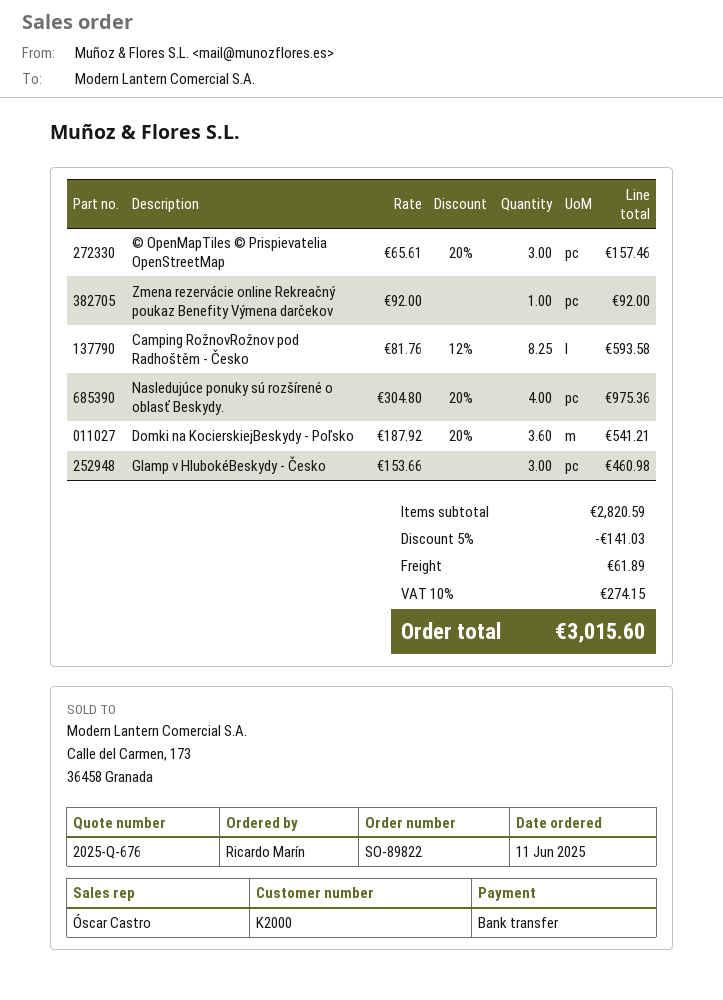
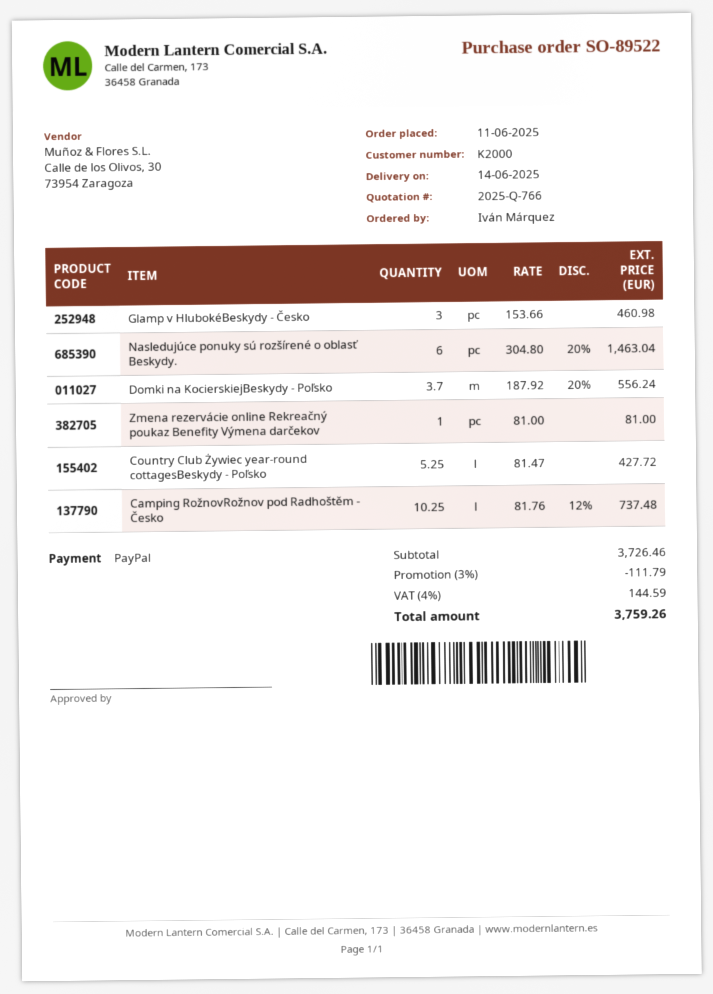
quote number: 2025-Q-676 -> 2025-Q-766
order number: SO-89822 -> SO-89522
ordered by: Ricardo Marín -> Iván Márquez
payment method: bank transfer -> PayPal
© OpenMapTiles © Prispievatelia OpenStreetMap: 3 x 65.61 - 20% = 157.46 -> none
Zmena rezervácie online Rekreačný poukaz Benefity Výmena darčekov: 1 x 92.00 = 92.00 -> 1 x 81.00 = 81.00
Camping RožnovRožnov pod Radhoštěm - Česko: 8.25 x 81.76 - 12% = 593.58 -> 10.25 x 81.76 - 12% = 737.48
Nasledujúce ponuky sú rozšírené o oblasť Beskydy.: 4 x 304.80 - 20% = 975.36 -> 6 x 304.80 - 20% = 1463.04
Domki na KocierskiejBeskydy - Poľsko: 3.6 x 187.92 - 20% = 541.21 -> 3.7 x 187.92 - 20% = 556.24
Country Club Żywiec year-round cottagesBeskydy - Poľsko: none -> 5.25 x 81.47 = 427.72
subtotal: 2820.59 -> 3726.46
discount: 5% = 141.03 -> 3% = 111.79
shipping: 61.89 -> none
tax: 10% = 274.15 -> 4% = 144.59
total: 3015.60 -> 3759.26

